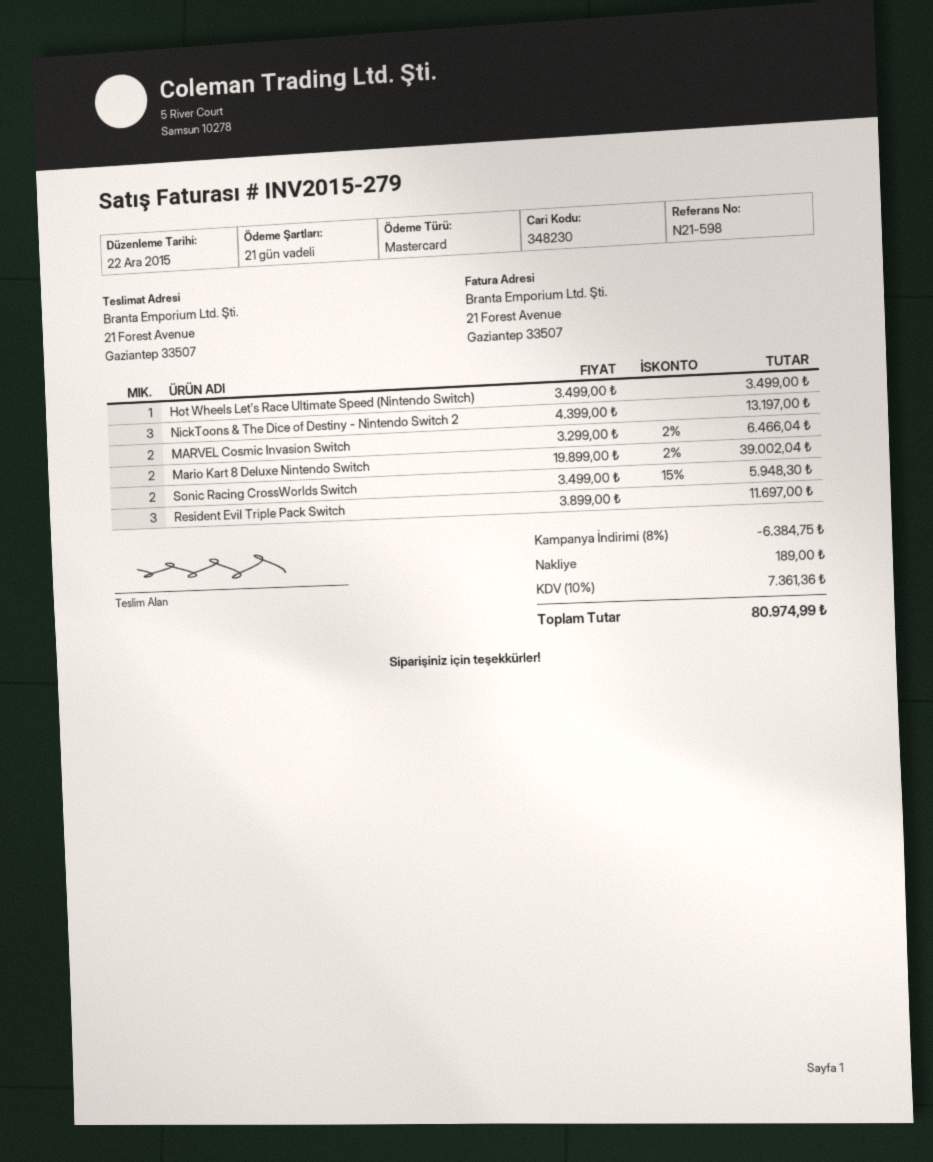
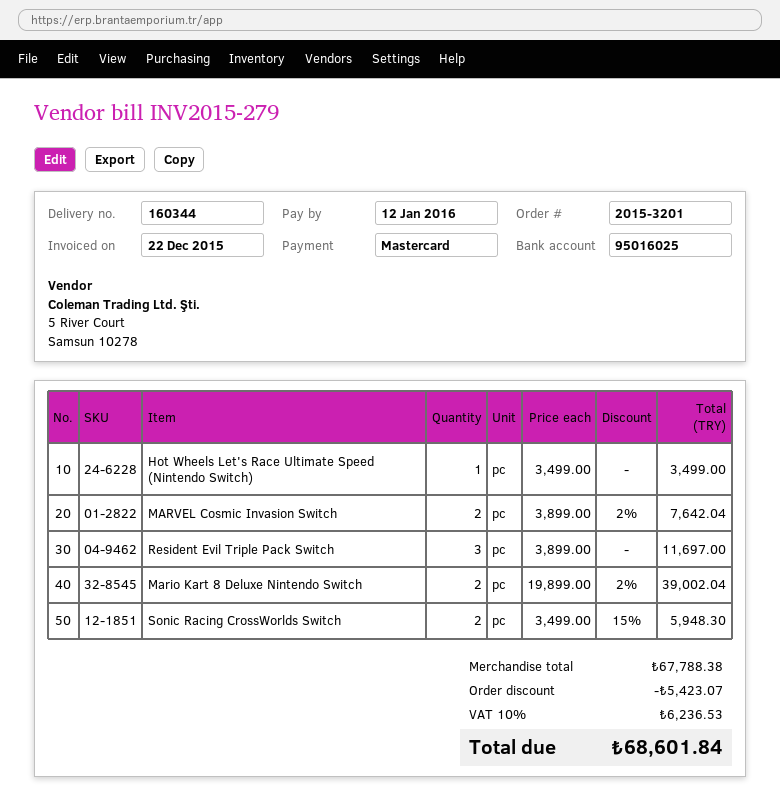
NickToons & The Dice of Destiny - Nintendo Switch 2: 3 x 4399.00 = 13197.00 -> none
MARVEL Cosmic Invasion Switch: 2 x 3299.00 - 2% = 6466.04 -> 2 x 3899.00 - 2% = 7642.04
discount: 6384.75 -> 5423.07
shipping: 189.00 -> none
tax: 10% = 7361.36 -> 10% = 6236.53
total: 80974.99 -> 68601.84

